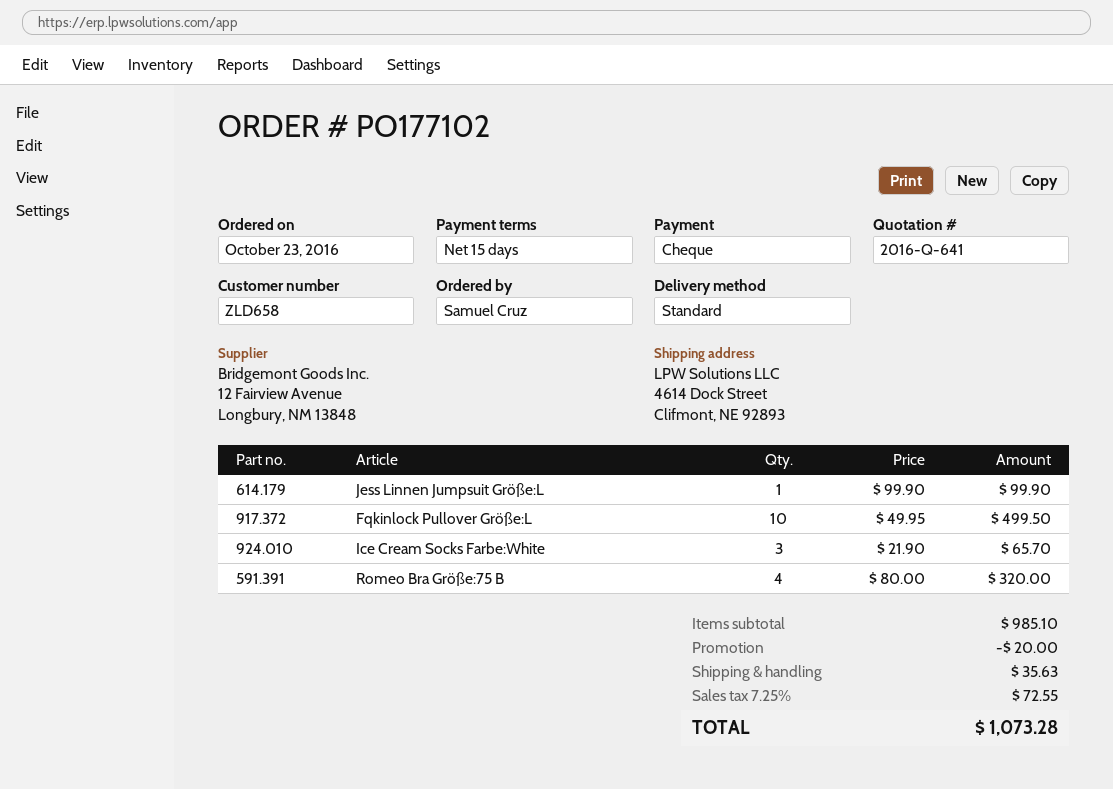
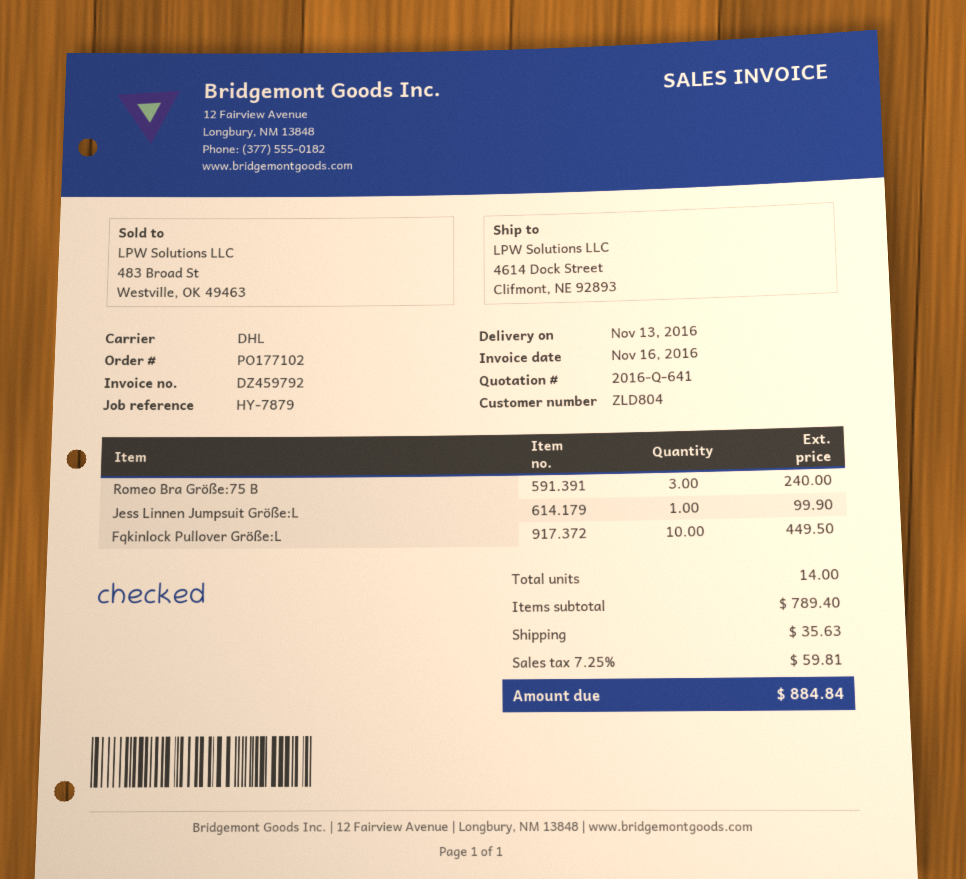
customer number: ZLD658 -> ZLD804
shipping method: standard -> DHL
Fqkinlock Pullover Größe:L: 10 for 499.50 -> 10 for 449.50
Ice Cream Socks Farbe:White: 3 for 65.70 -> none
Romeo Bra Größe:75 B: 4 for 320.00 -> 3 for 240.00
subtotal: 985.10 -> 789.40
discount: 20.00 -> none
tax: 7.25% = 72.55 -> 7.25% = 59.81
total: 1073.28 -> 884.84

